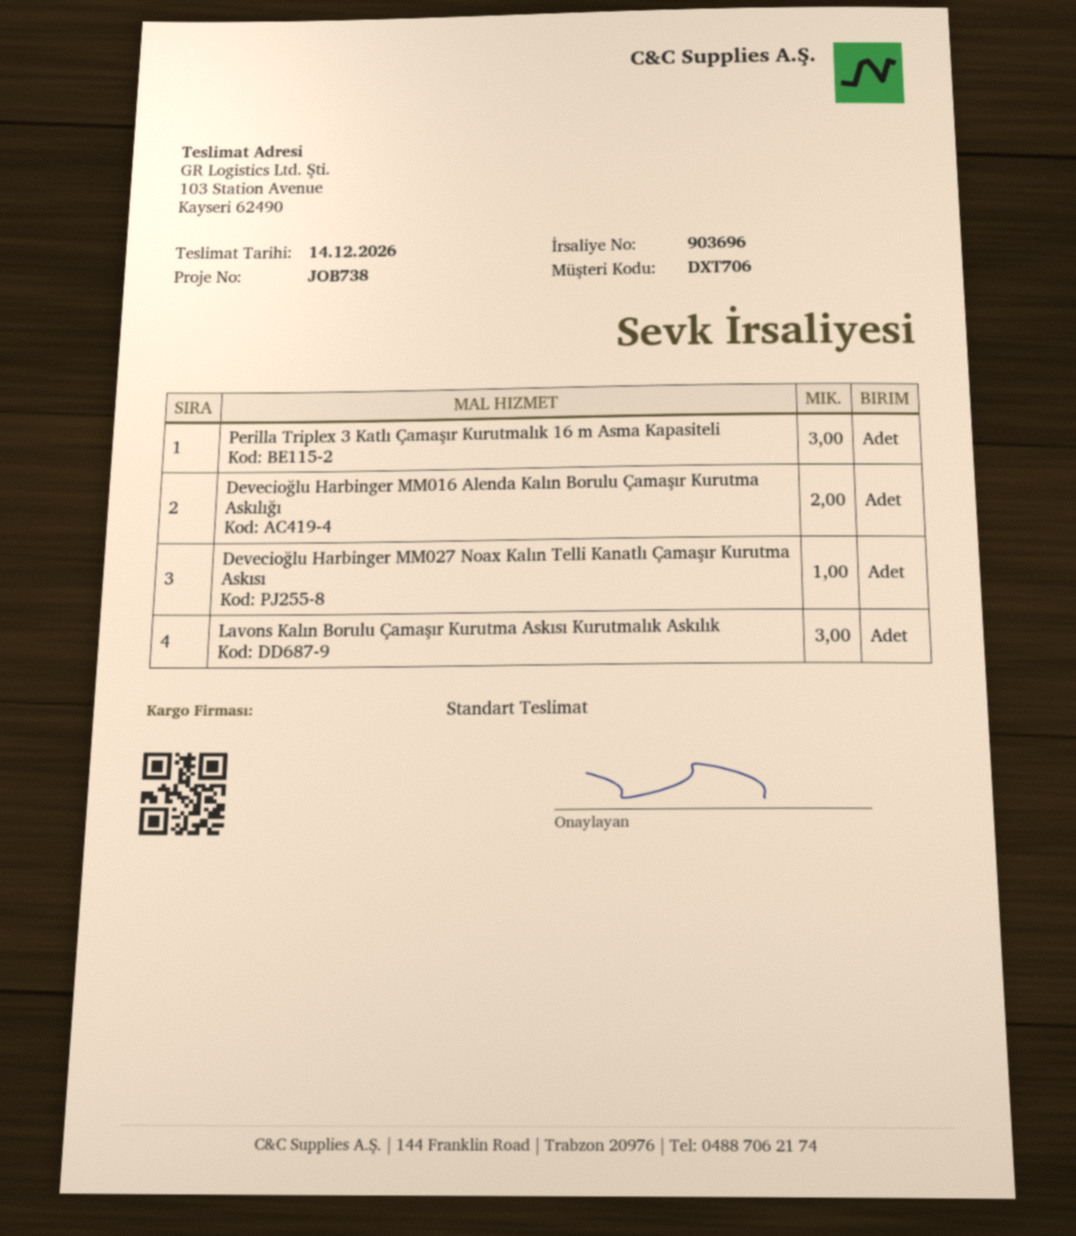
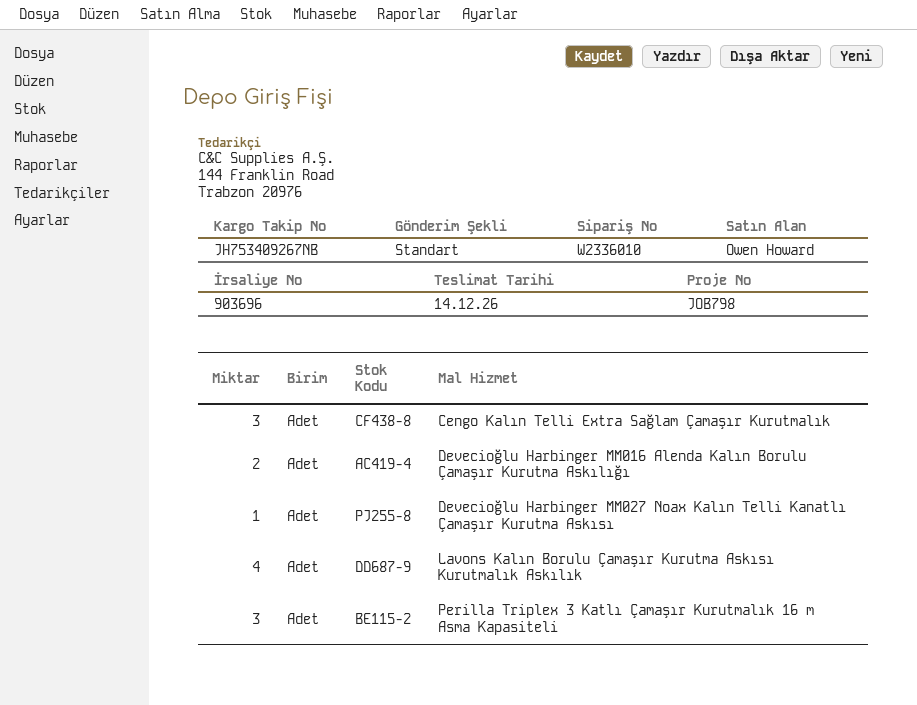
reference: JOB738 -> JOB798
Lavons Kalın Borulu Çamaşır Kurutma Askısı Kurutmalık Askılık: 3 -> 4
Cengo Kalın Telli Extra Sağlam Çamaşır Kurutmalık: none -> 3

